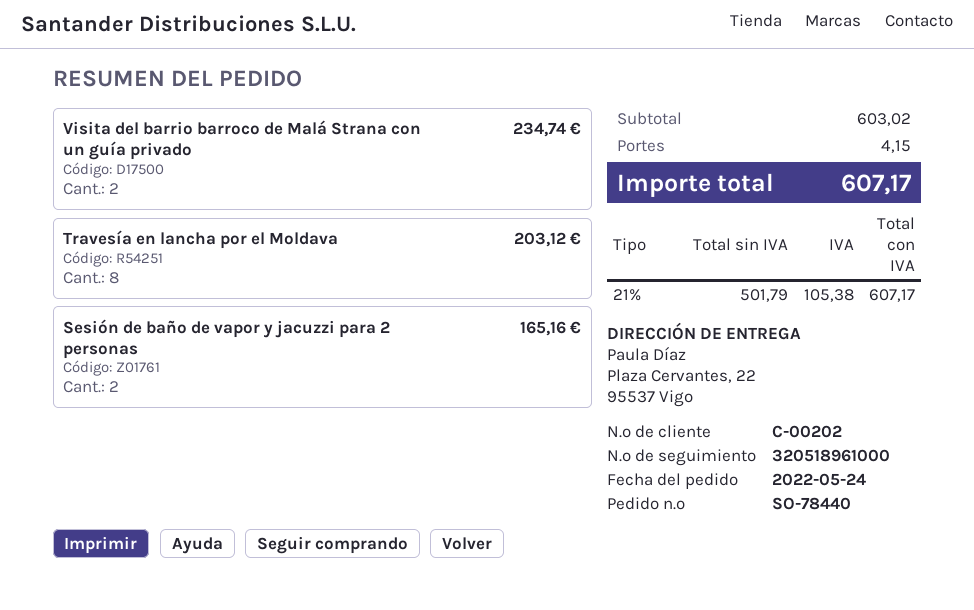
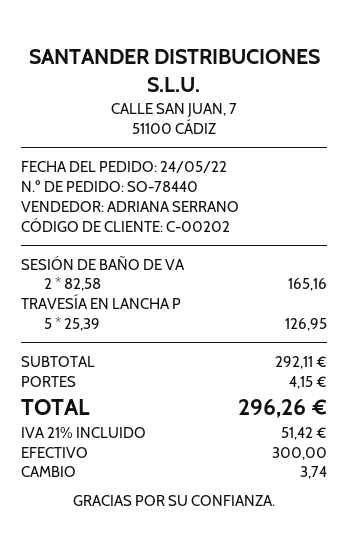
Visita del barrio barroco de Malá Strana con un guía privado: 2 for 234.74 -> none
Travesía en lancha por el Moldava: 8 for 203.12 -> 5 for 126.95
subtotal: 603.02 -> 292.11
tax: 21% = 105.38 -> 21% = 51.42
total: 607.17 -> 296.26

